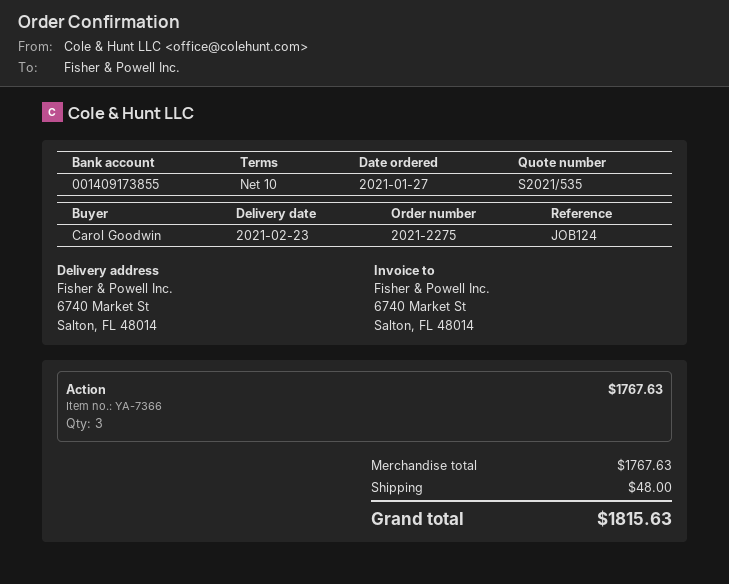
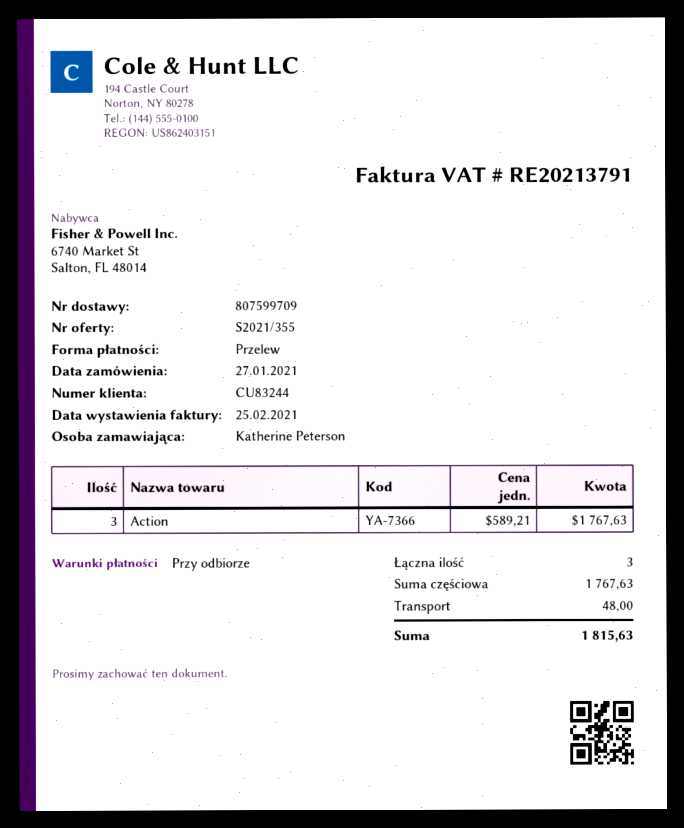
quote number: S2021/535 -> S2021/355
payment terms: 10 days -> on receipt
ordered by: Carol Goodwin -> Katherine Peterson

